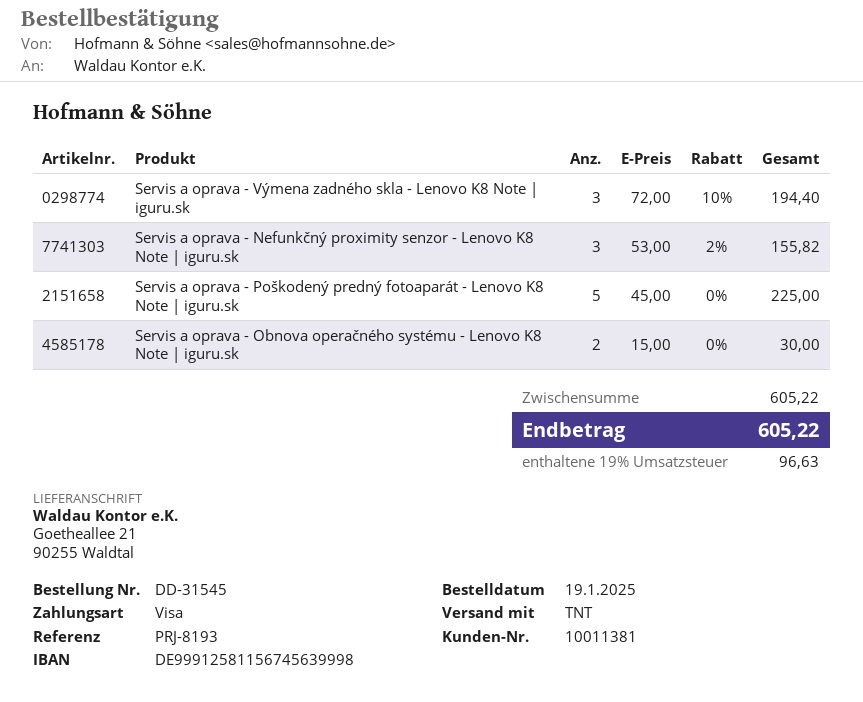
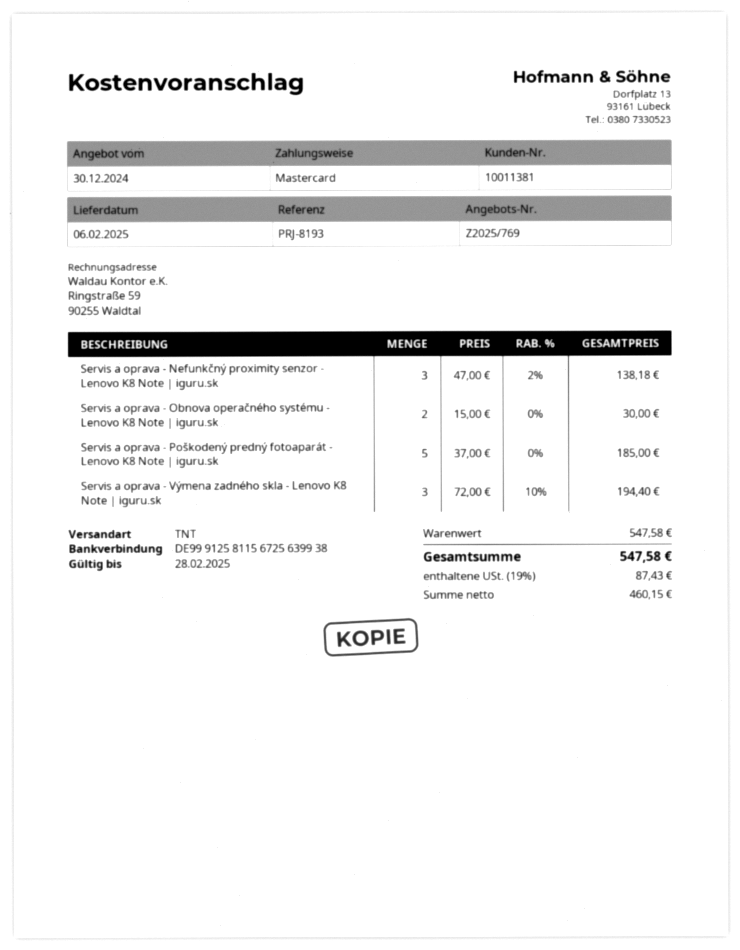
payment method: Visa -> Mastercard
bank account: DE99912581156745639998 -> DE99912581156725639938
Servis a oprava - Nefunkčný proximity senzor - Lenovo K8 Note | iguru.sk: 3 x 53.00 - 2% = 155.82 -> 3 x 47.00 - 2% = 138.18
Servis a oprava - Poškodený predný fotoaparát - Lenovo K8 Note | iguru.sk: 5 x 45.00 = 225.00 -> 5 x 37.00 = 185.00
subtotal: 605.22 -> 547.58
tax: 19% = 96.63 -> 19% = 87.43
total: 605.22 -> 547.58

